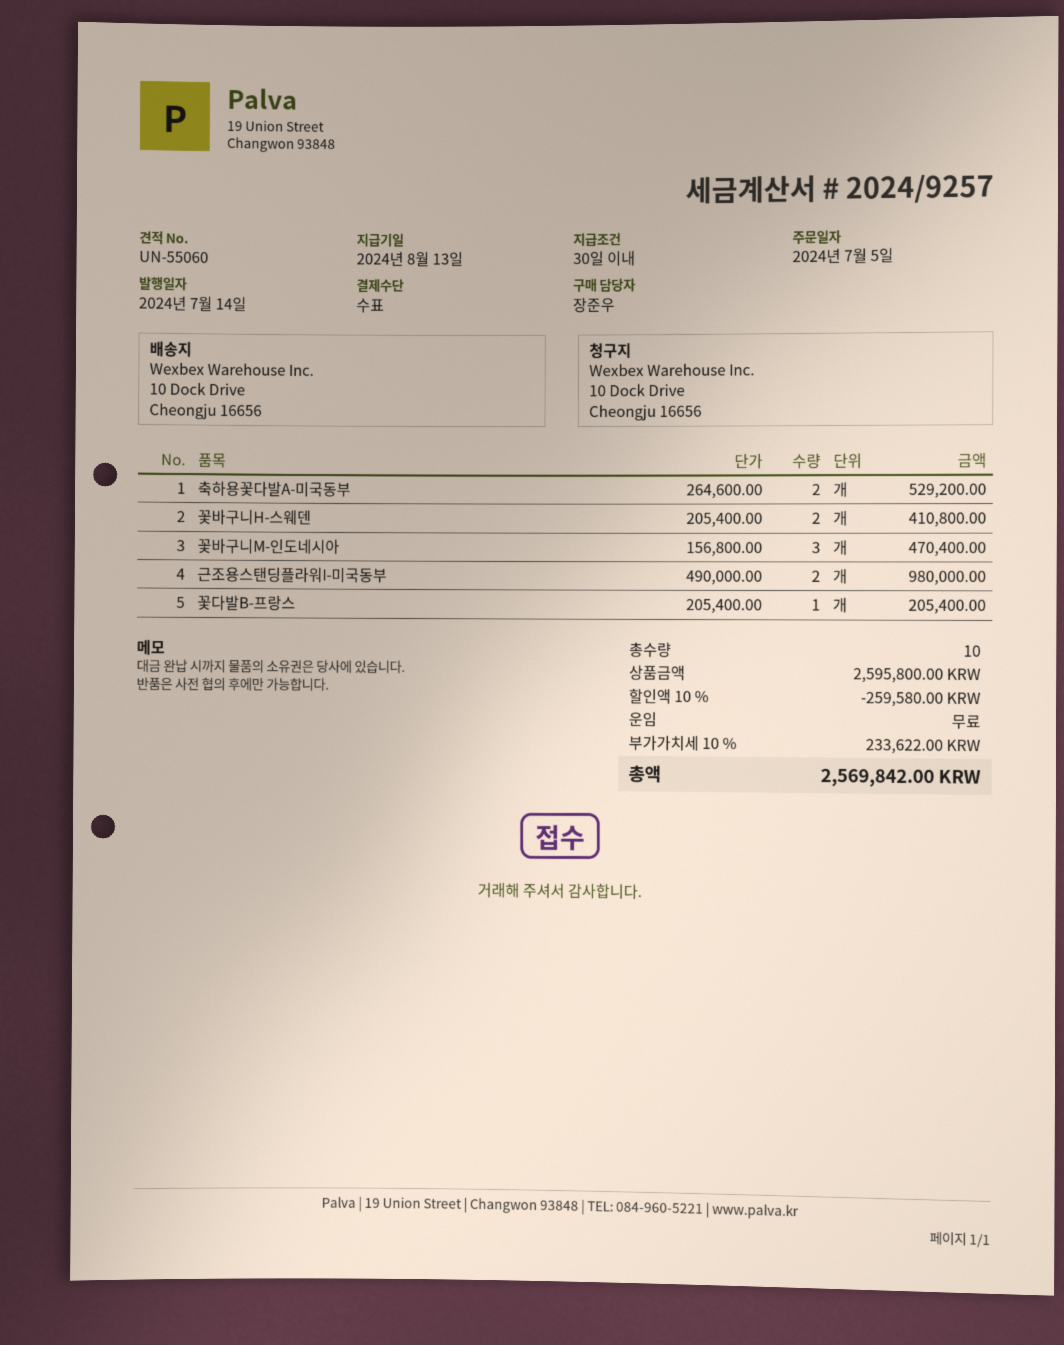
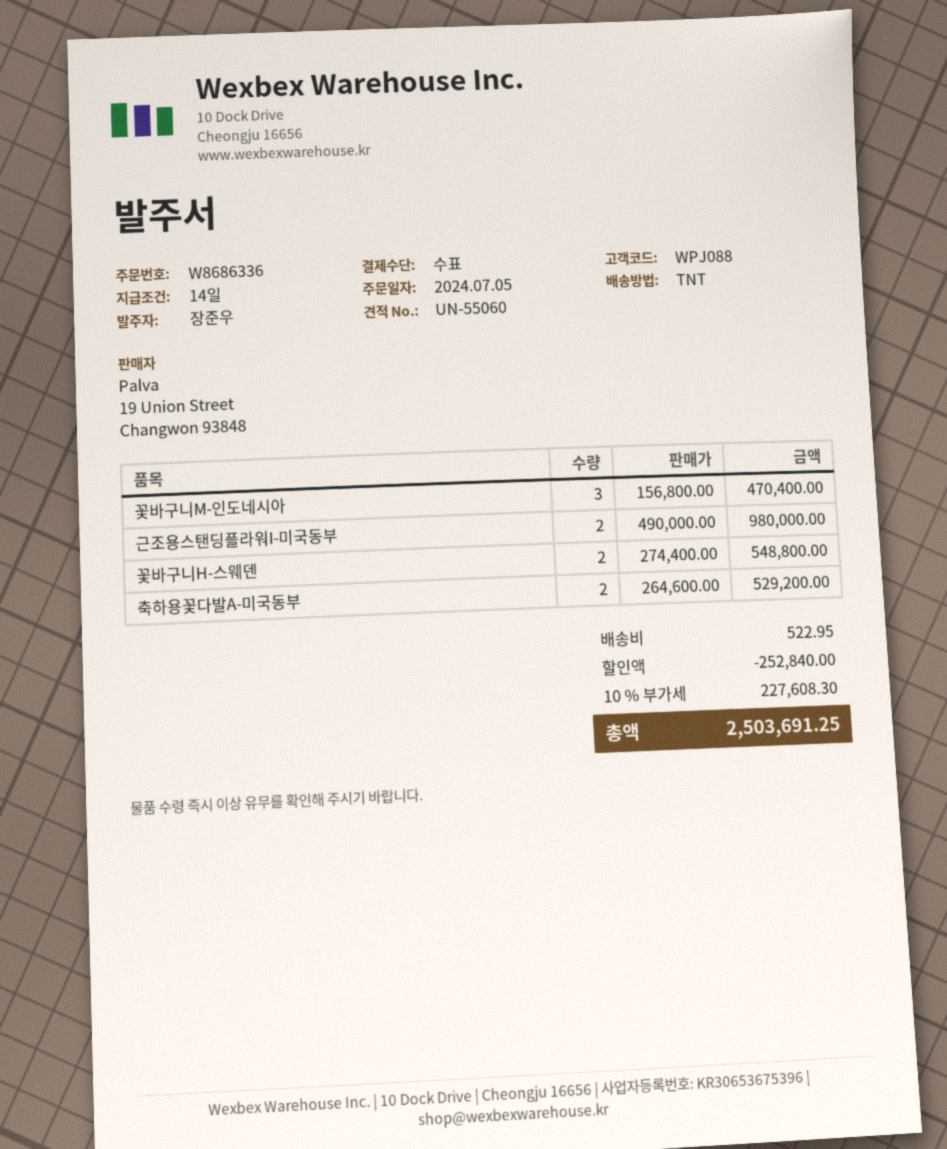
payment terms: 30 days -> 14 days
꽃바구니H-스웨덴: 2 x 205400.00 = 410800.00 -> 2 x 274400.00 = 548800.00
꽃다발B-프랑스: 1 x 205400.00 = 205400.00 -> none
discount: 259580.00 -> 252840.00
shipping: 0.00 -> 522.95
tax: 10% = 233622.00 -> 10% = 227608.30
total: 2569842.00 -> 2503691.25

